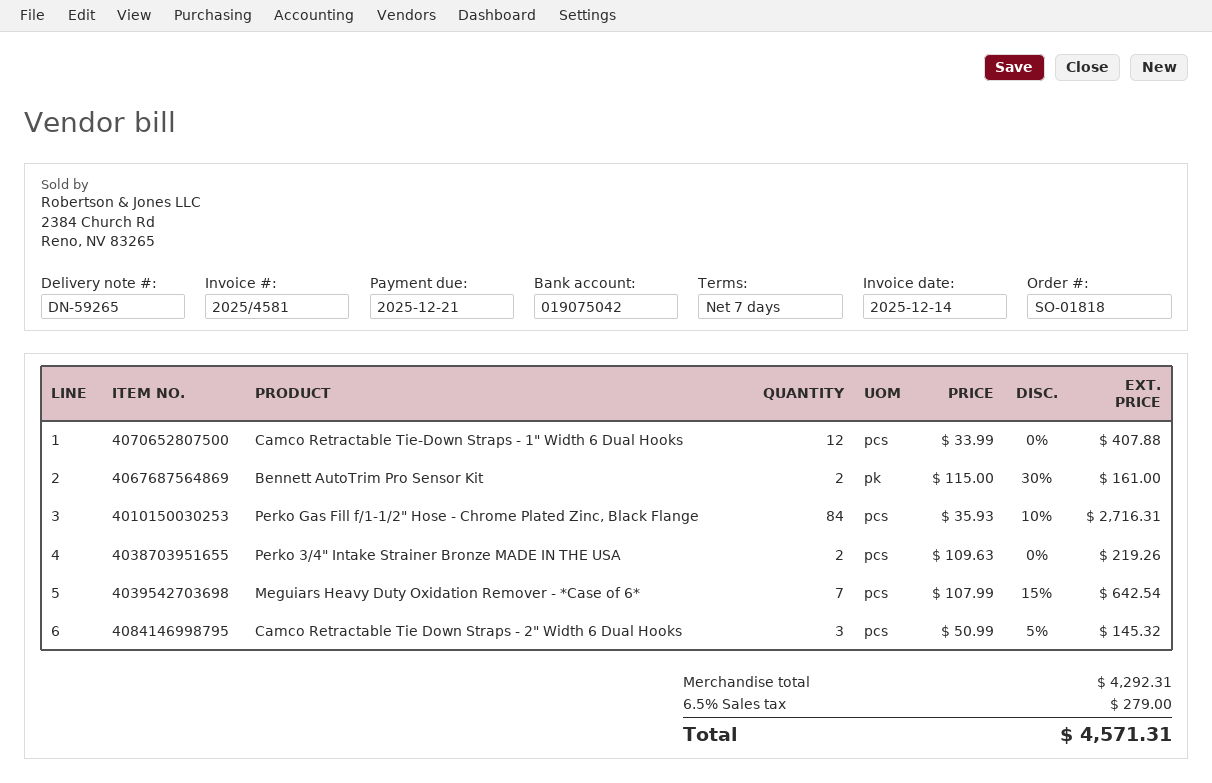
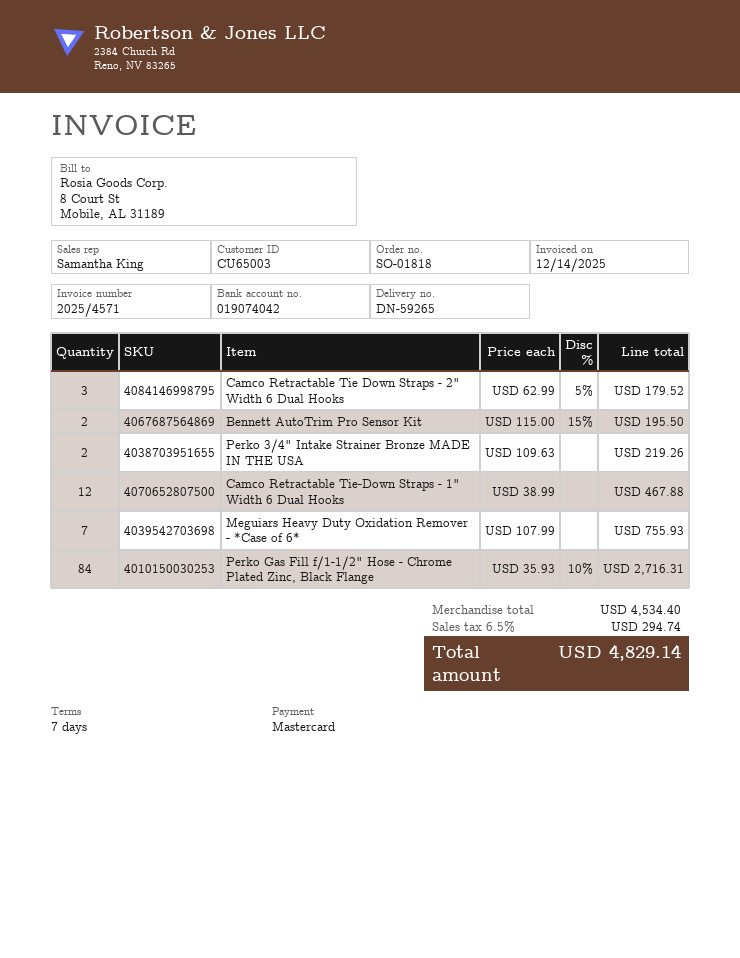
invoice number: 2025/4581 -> 2025/4571
bank account: 019075042 -> 019074042
Camco Retractable Tie-Down Straps - 1" Width 6 Dual Hooks: 12 x 33.99 = 407.88 -> 12 x 38.99 = 467.88
Bennett AutoTrim Pro Sensor Kit: 2 x 115.00 - 30% = 161.00 -> 2 x 115.00 - 15% = 195.50
Meguiars Heavy Duty Oxidation Remover - *Case of 6*: 7 x 107.99 - 15% = 642.54 -> 7 x 107.99 = 755.93
Camco Retractable Tie Down Straps - 2" Width 6 Dual Hooks: 3 x 50.99 - 5% = 145.32 -> 3 x 62.99 - 5% = 179.52
subtotal: 4292.31 -> 4534.40
tax: 6.5% = 279.00 -> 6.5% = 294.74
total: 4571.31 -> 4829.14

